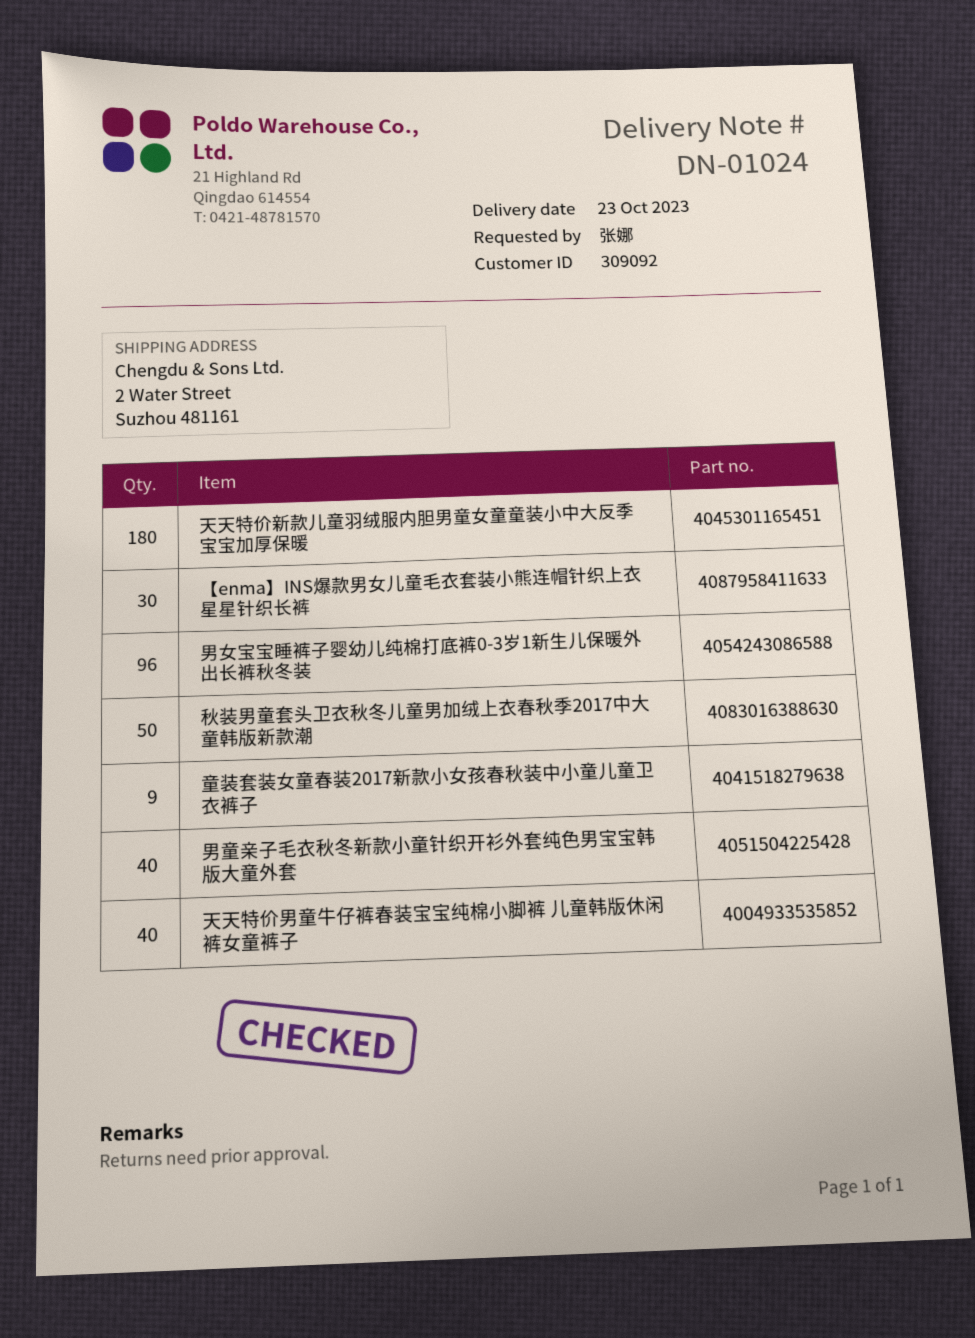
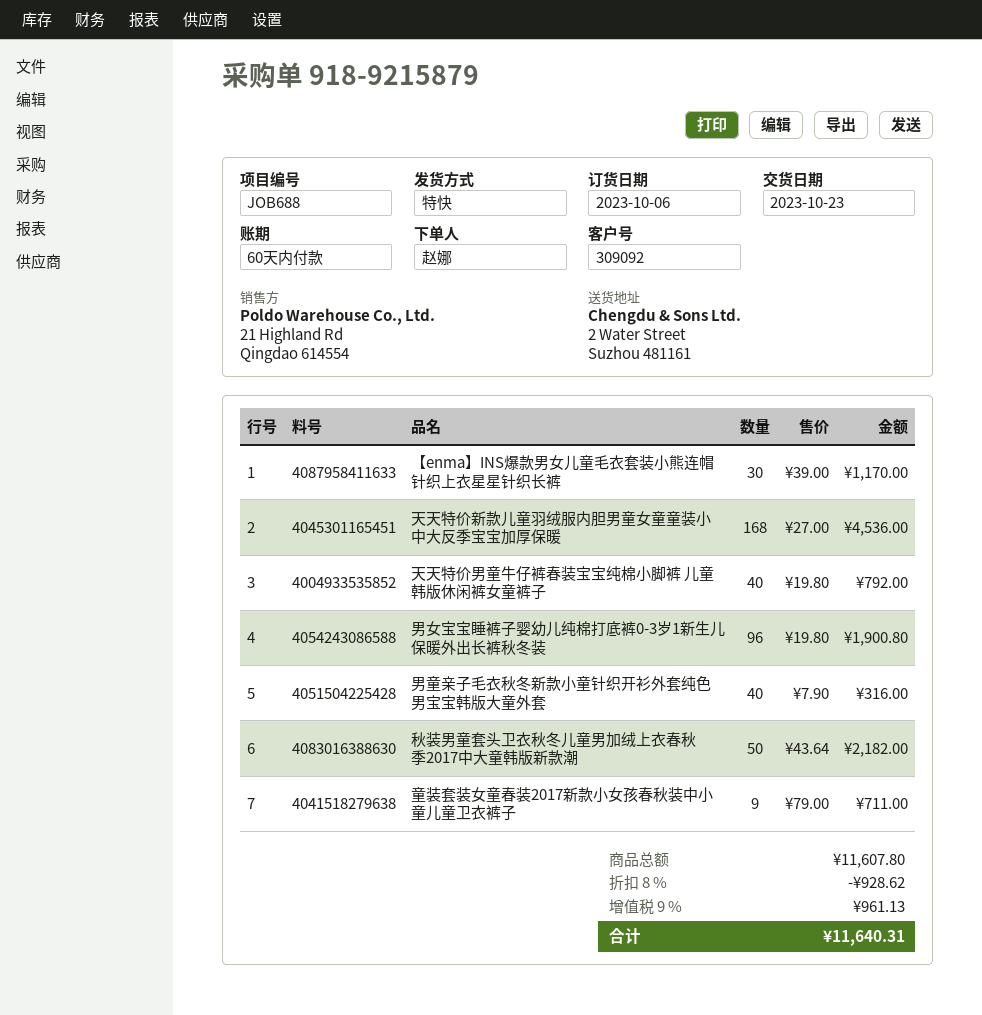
ordered by: 张娜 -> 赵娜
天天特价新款儿童羽绒服内胆男童女童童装小中大反季宝宝加厚保暖: 180 -> 168

